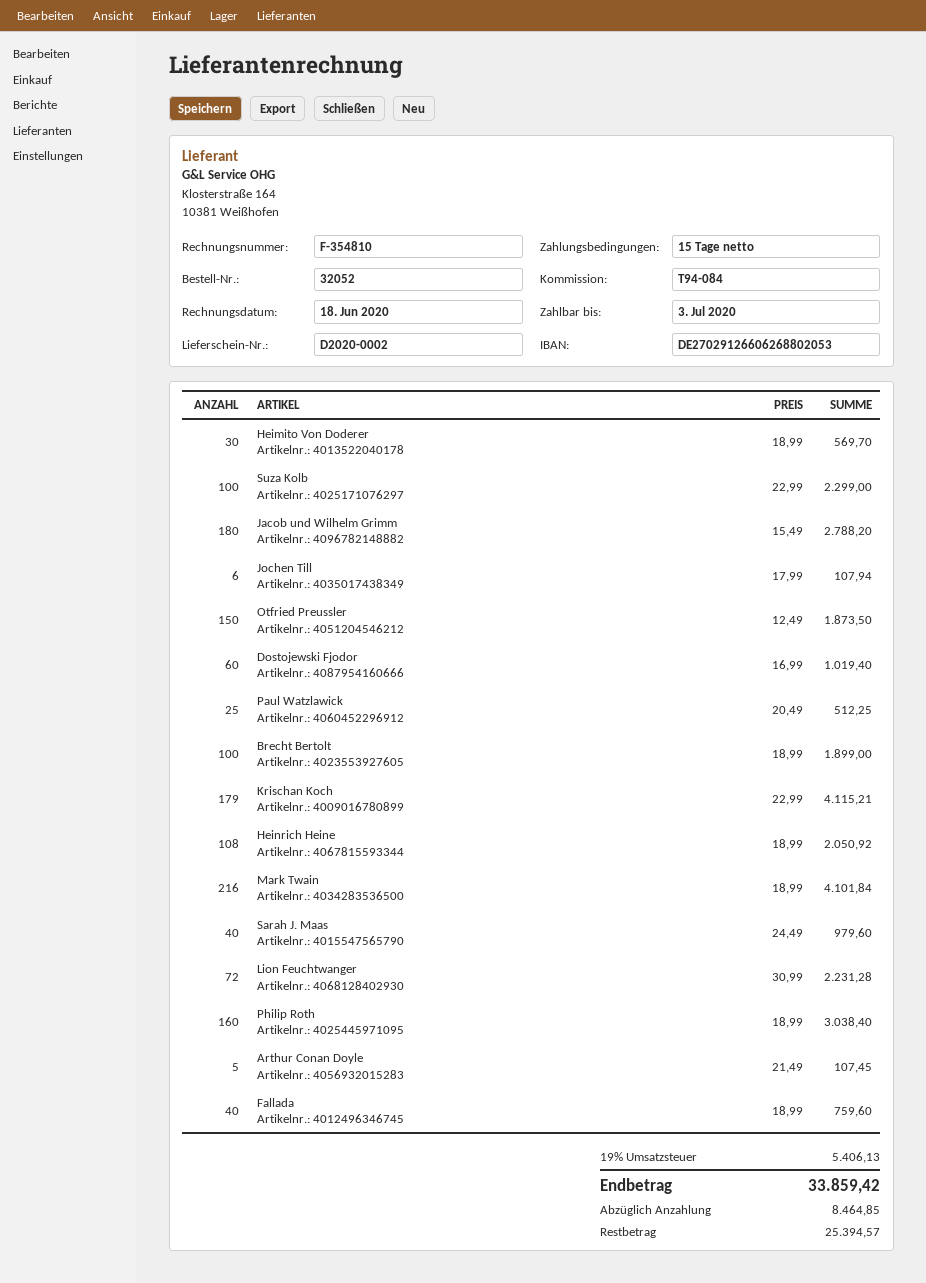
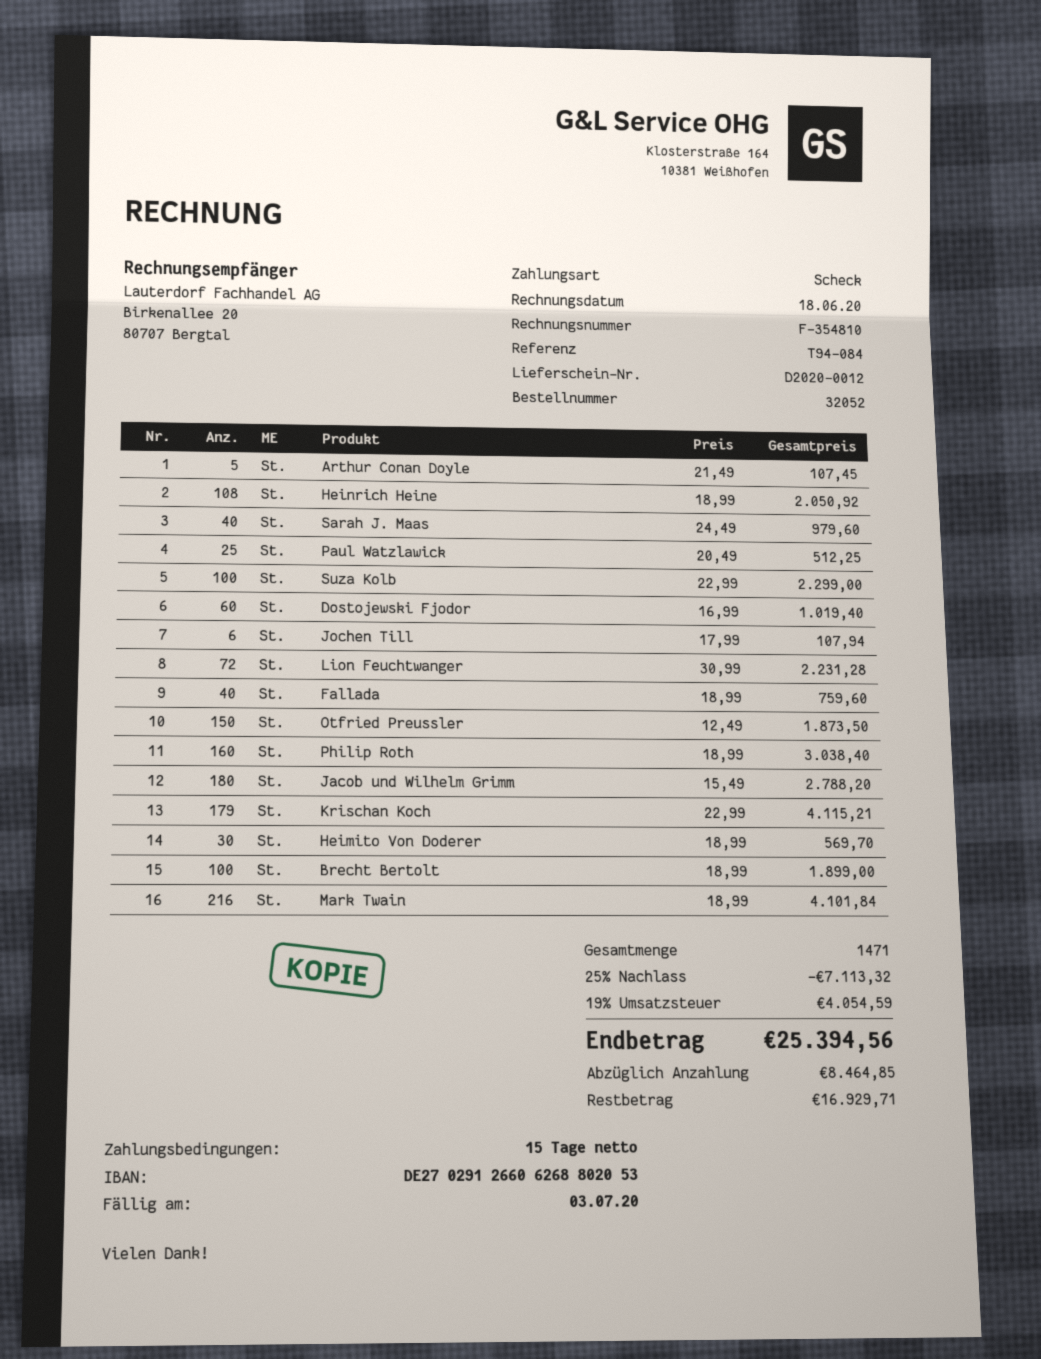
delivery note number: D2020-0002 -> D2020-0012
discount: none -> 25% = 7113.32
tax: 19% = 5406.13 -> 19% = 4054.59
total: 33859.42 -> 25394.56
balance: 25394.57 -> 16929.71

